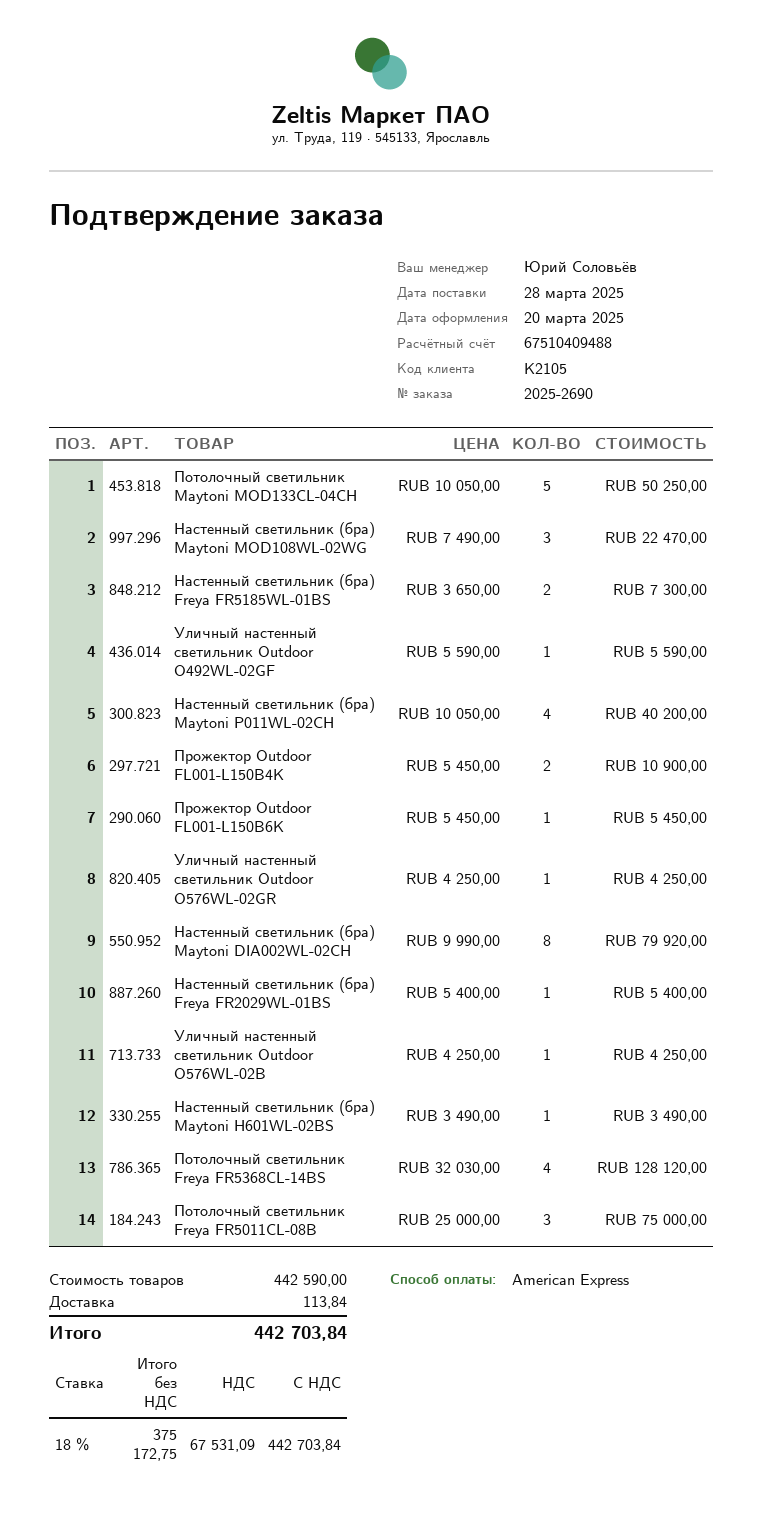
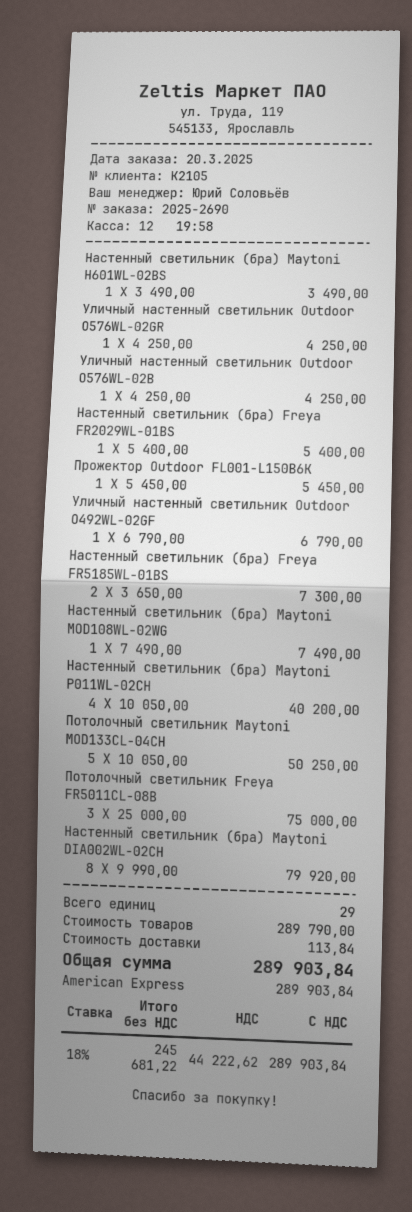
Настенный светильник (бра) Maytoni MOD108WL-02WG: 3 x 7490.00 = 22470.00 -> 1 x 7490.00 = 7490.00
Уличный настенный светильник Outdoor O492WL-02GF: 1 x 5590.00 = 5590.00 -> 1 x 6790.00 = 6790.00
Прожектор Outdoor FL001-L150B4K: 2 x 5450.00 = 10900.00 -> none
Потолочный светильник Freya FR5368CL-14BS: 4 x 32030.00 = 128120.00 -> none
subtotal: 442590.00 -> 289790.00
net: 375172.75 -> 245681.22
tax: 18% = 67531.09 -> 18% = 44222.62
total: 442703.84 -> 289903.84

